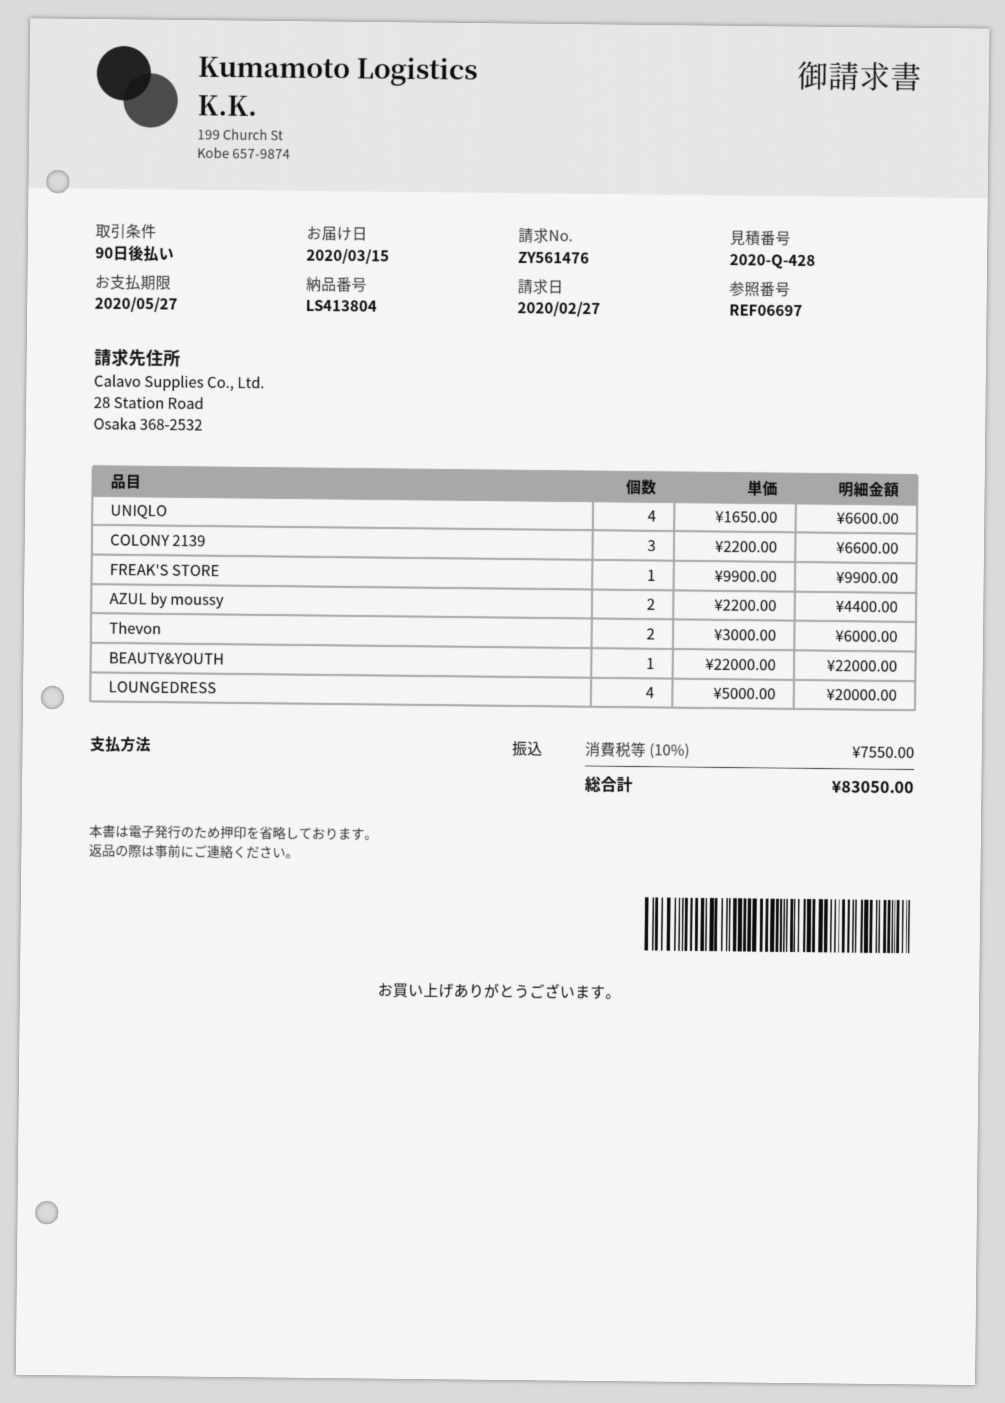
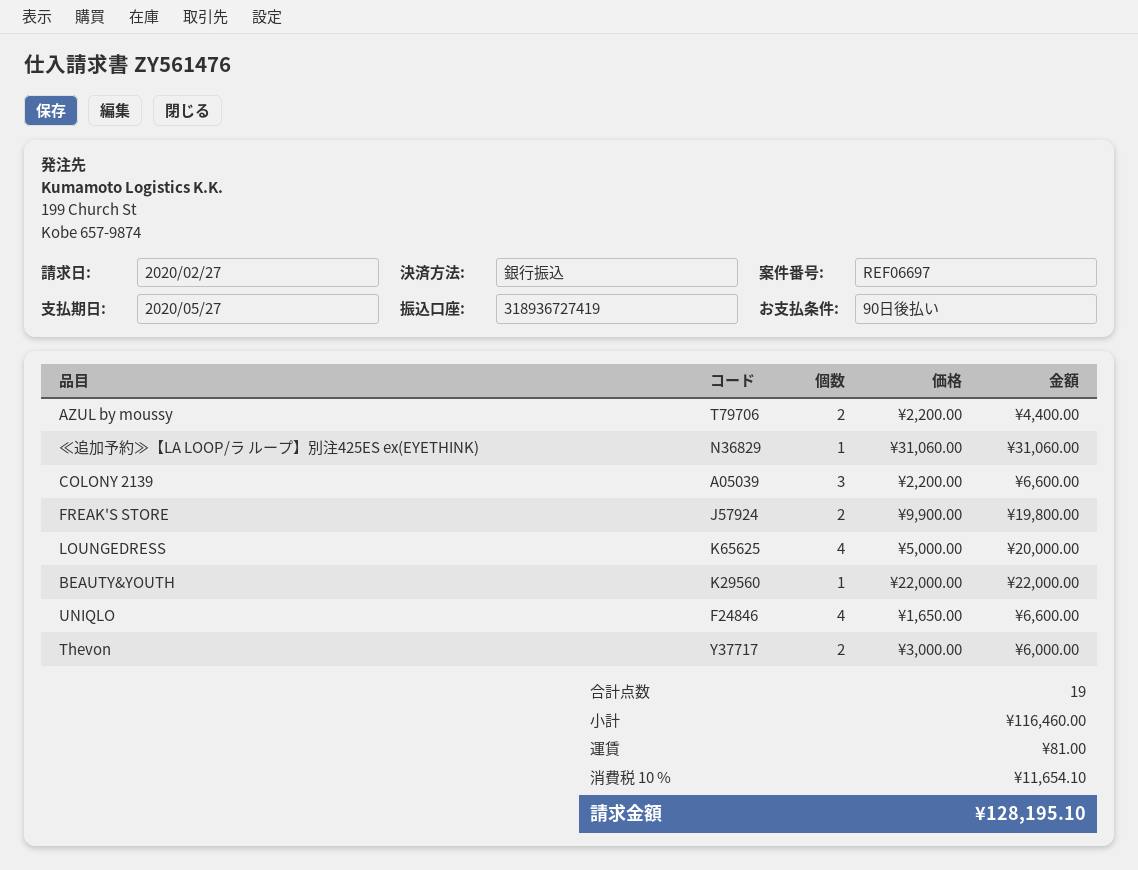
FREAK'S STORE: 1 x 9900.00 = 9900.00 -> 2 x 9900.00 = 19800.00
≪追加予約≫【LA LOOP/ラ ループ】別注425ES ex(EYETHINK): none -> 1 x 31060.00 = 31060.00
shipping: none -> 81.00
tax: 10% = 7550.00 -> 10% = 11654.10
total: 83050.00 -> 128195.10

